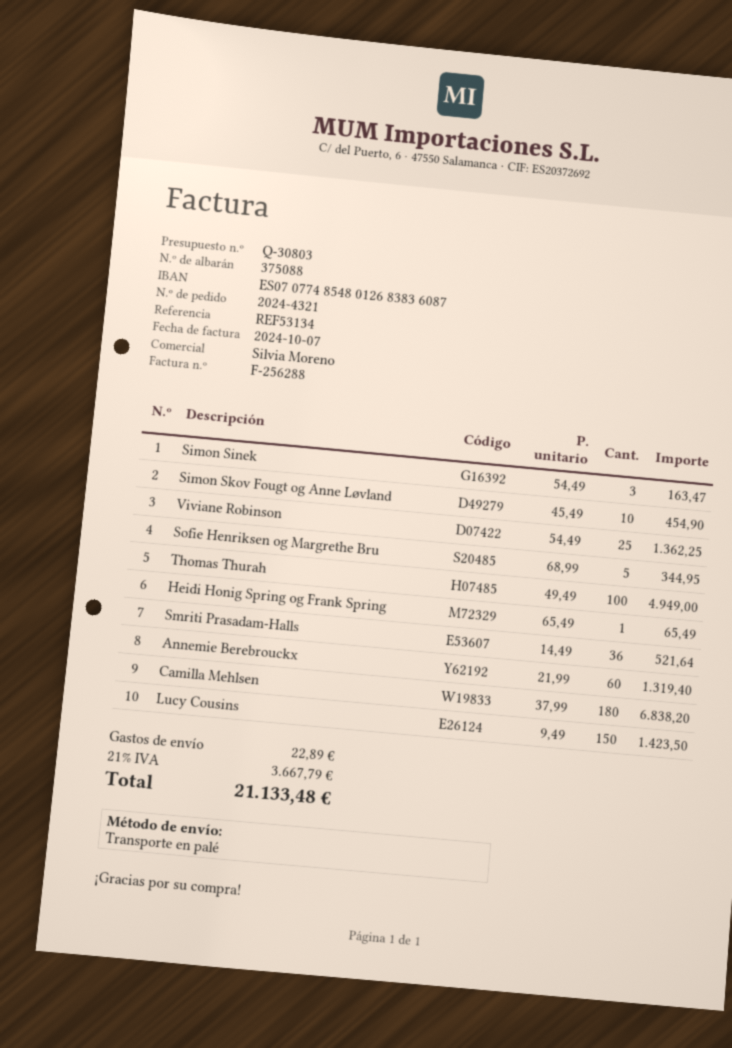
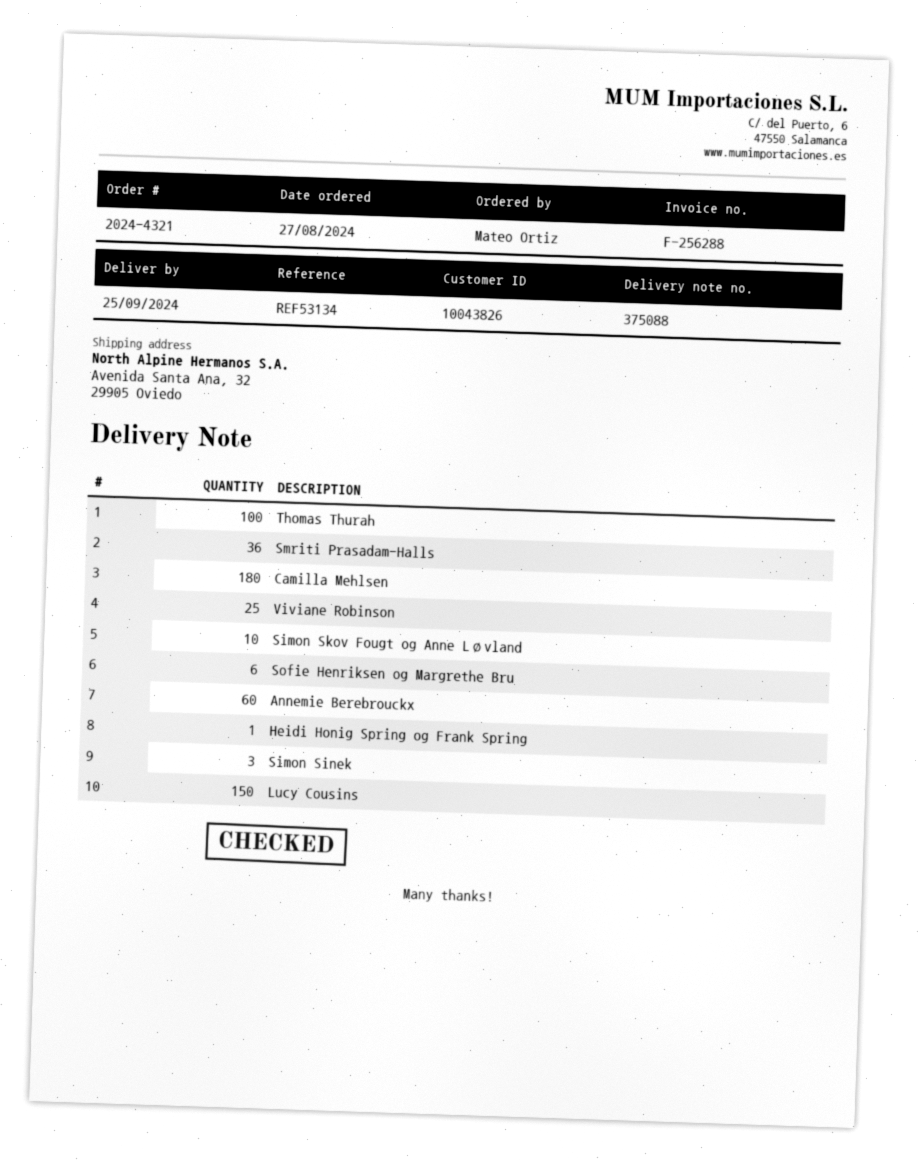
Sofie Henriksen og Margrethe Bru: 5 -> 6

